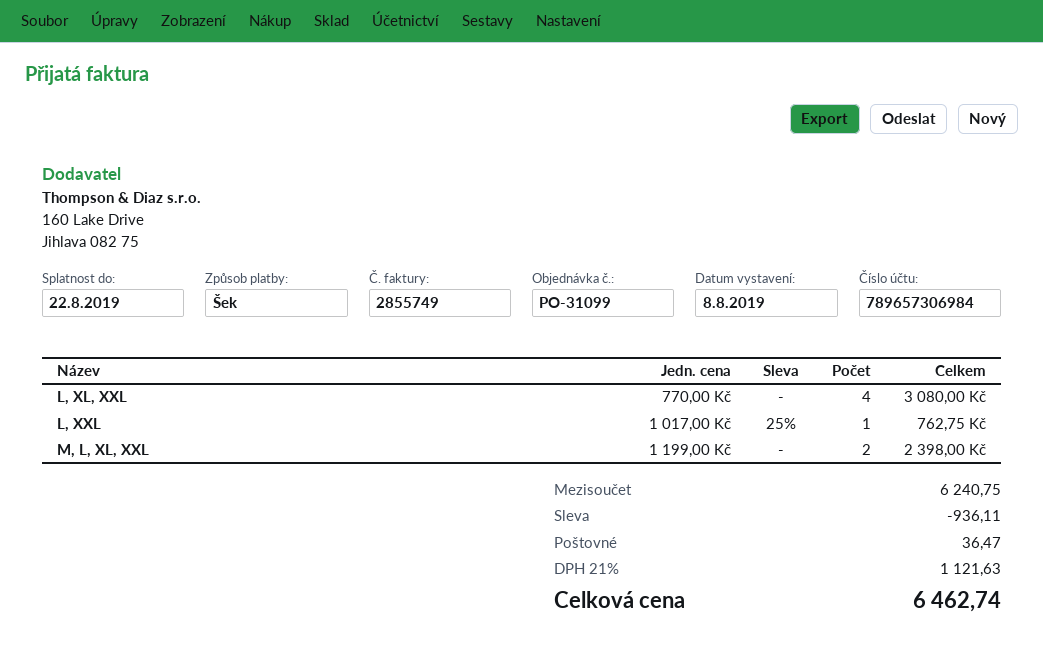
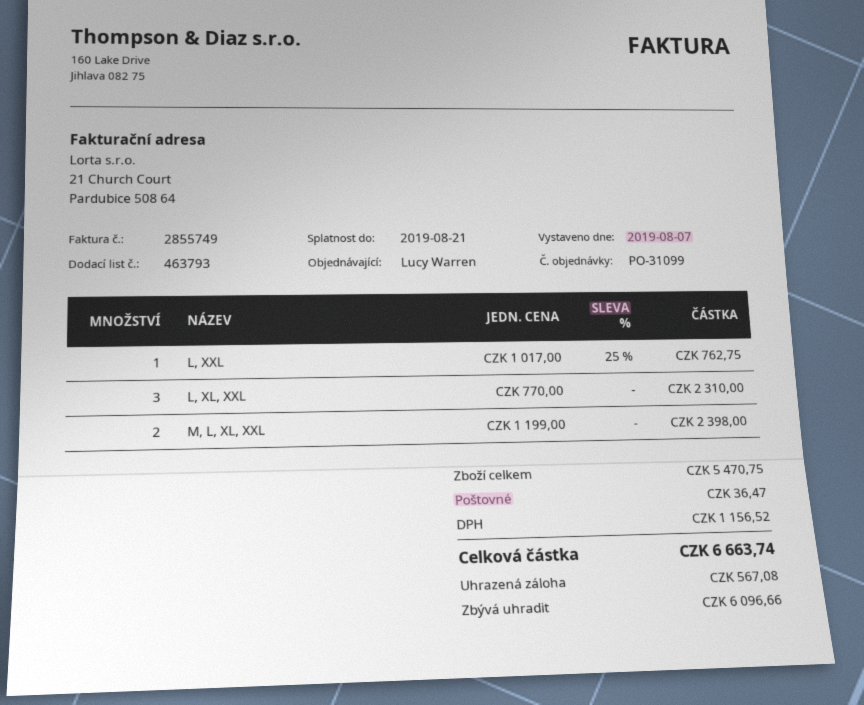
invoice date: 2019-08-08 -> 2019-08-07
due date: 2019-08-22 -> 2019-08-21
L, XL, XXL: 4 x 770.00 = 3080.00 -> 3 x 770.00 = 2310.00
subtotal: 6240.75 -> 5470.75
discount: 936.11 -> none
tax: 1121.63 -> 1156.52
total: 6462.74 -> 6663.74

